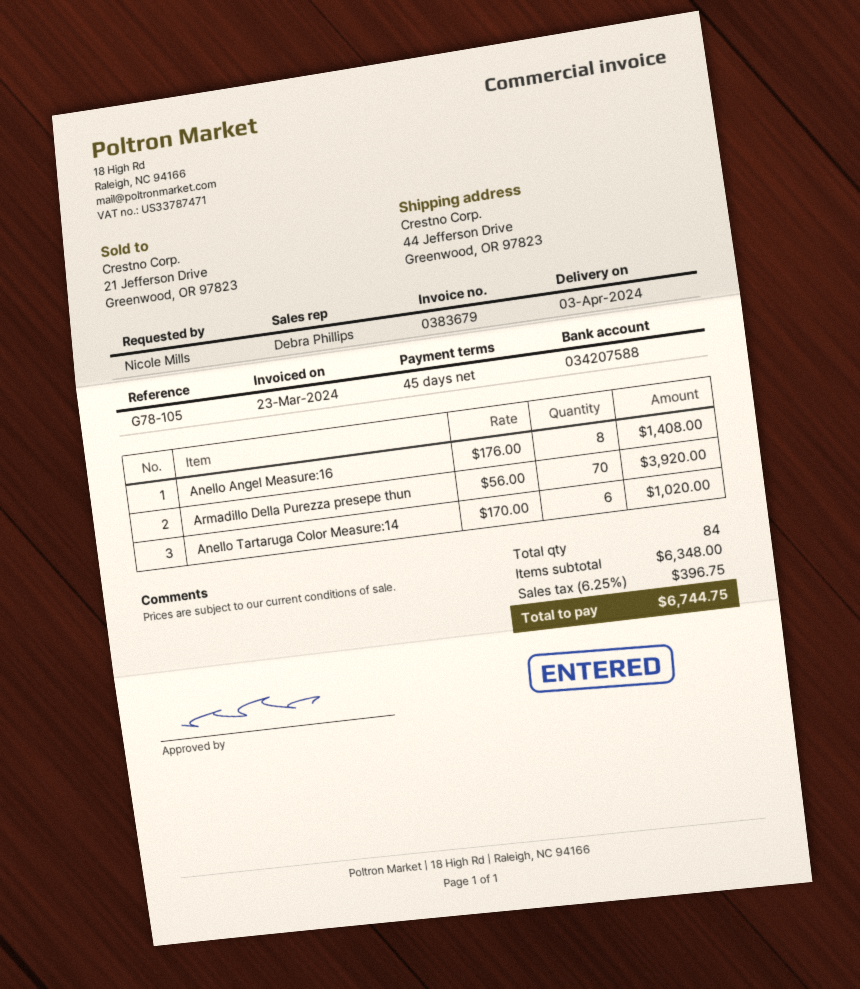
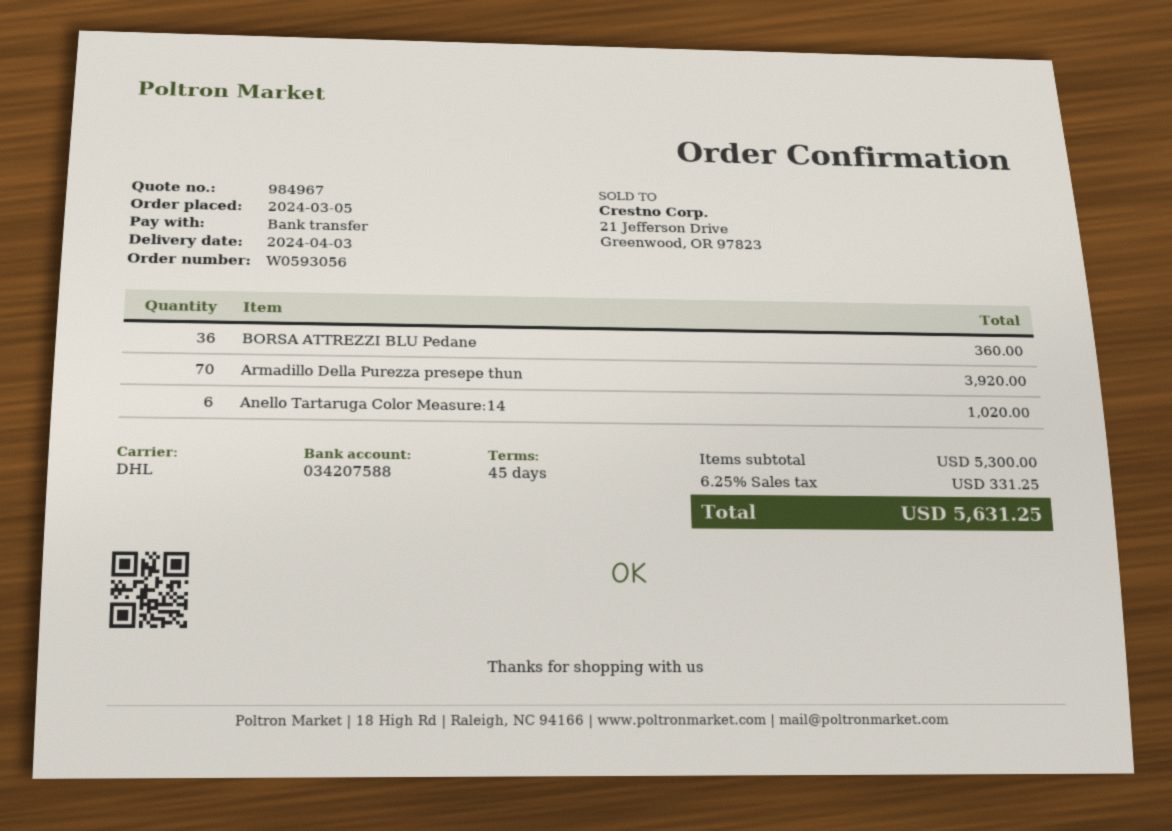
Anello Angel Measure:16: 8 for 1408.00 -> none
BORSA ATTREZZI BLU Pedane: none -> 36 for 360.00
subtotal: 6348.00 -> 5300.00
tax: 6.25% = 396.75 -> 6.25% = 331.25
total: 6744.75 -> 5631.25

